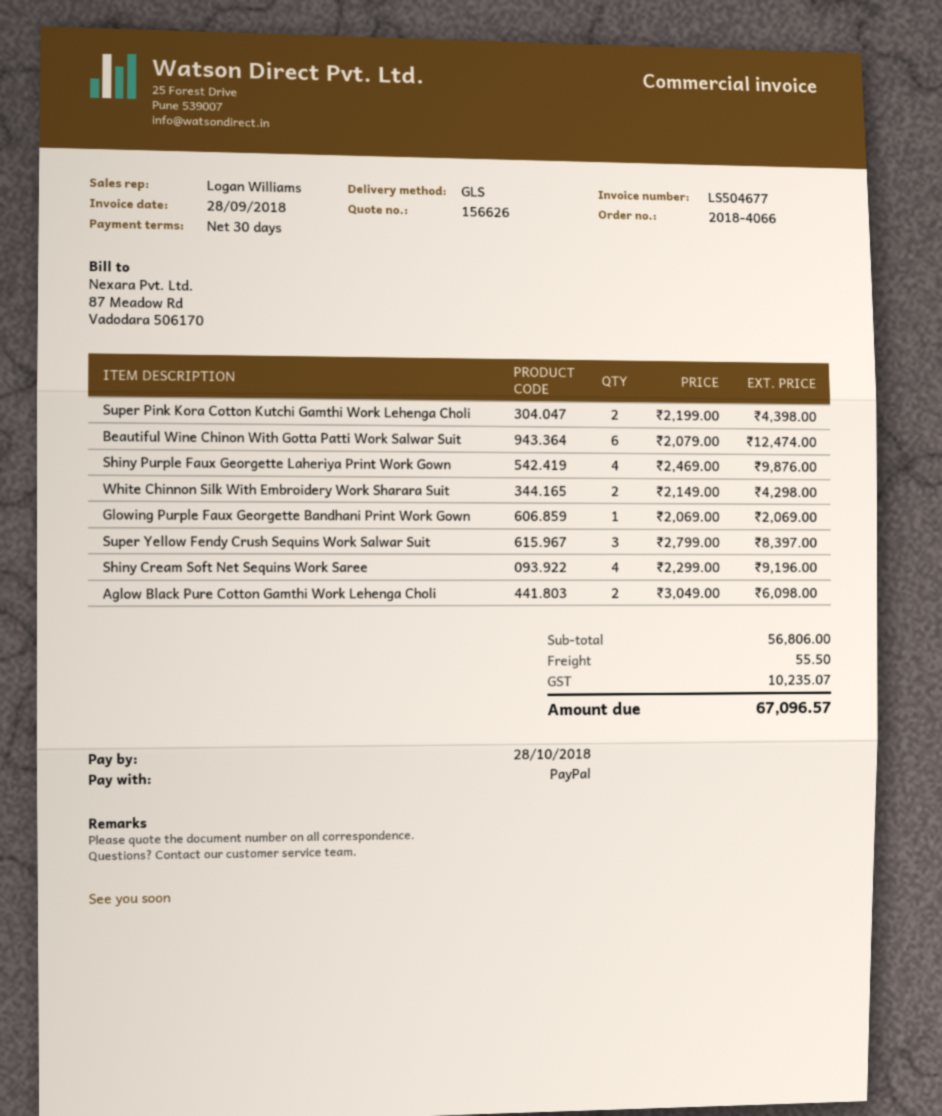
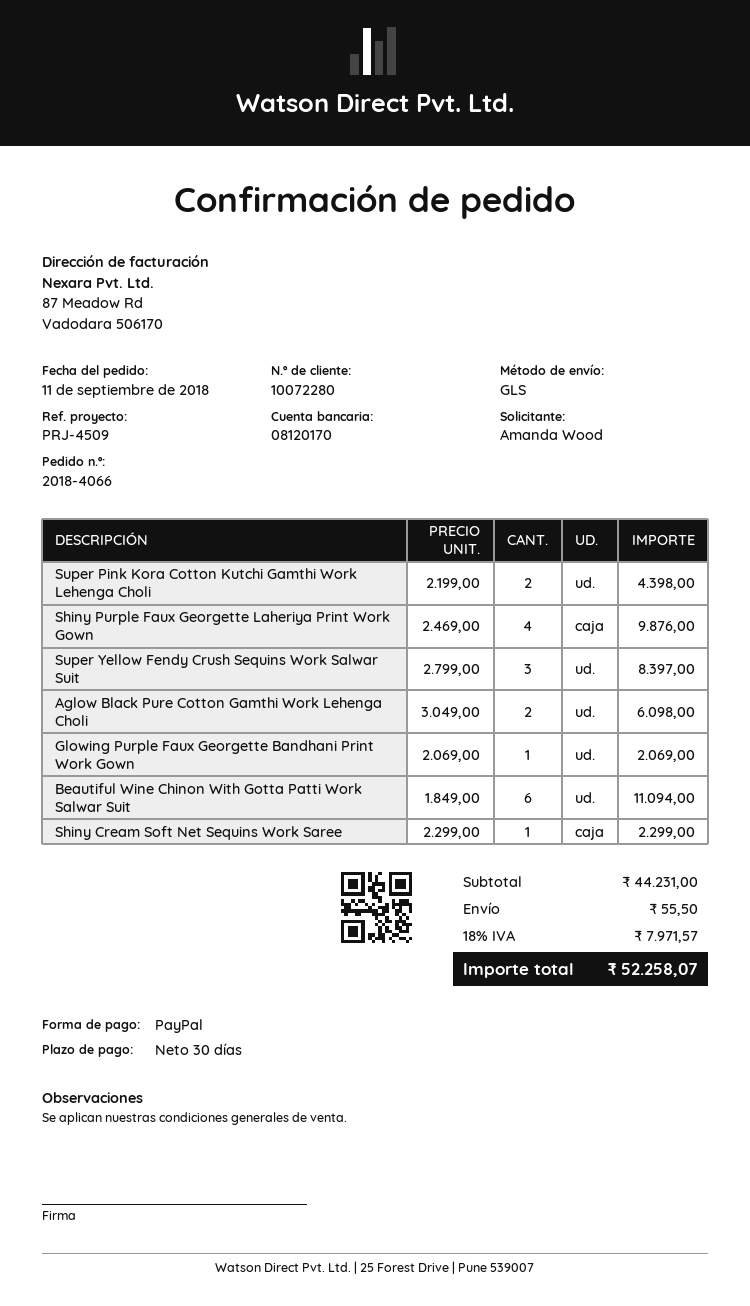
Beautiful Wine Chinon With Gotta Patti Work Salwar Suit: 6 x 2079.00 = 12474.00 -> 6 x 1849.00 = 11094.00
White Chinnon Silk With Embroidery Work Sharara Suit: 2 x 2149.00 = 4298.00 -> none
Shiny Cream Soft Net Sequins Work Saree: 4 x 2299.00 = 9196.00 -> 1 x 2299.00 = 2299.00
subtotal: 56806.00 -> 44231.00
tax: 10235.07 -> 7971.57
total: 67096.57 -> 52258.07

